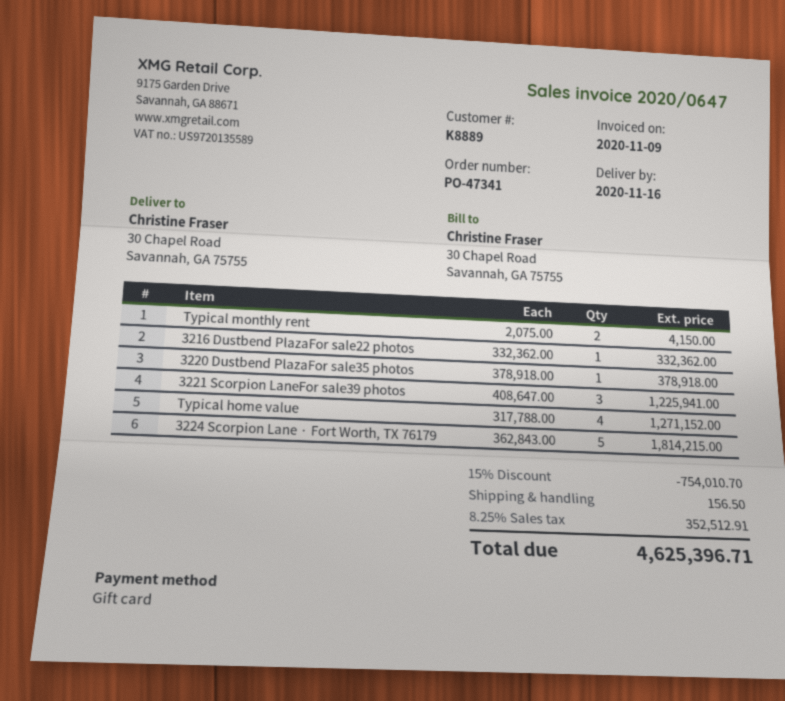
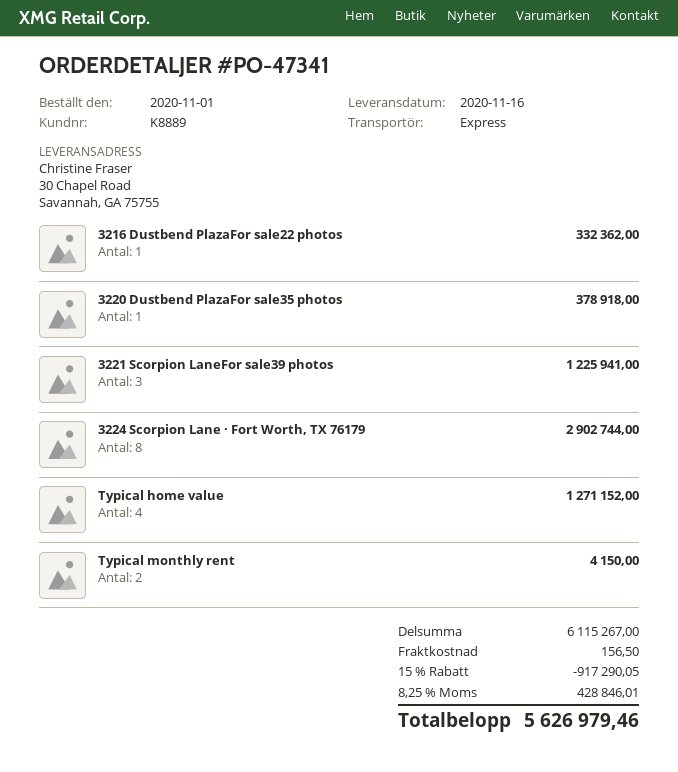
3224 Scorpion Lane · Fort Worth, TX 76179: 5 for 1814215.00 -> 8 for 2902744.00
discount: 15% = 754010.70 -> 15% = 917290.05
tax: 8.25% = 352512.91 -> 8.25% = 428846.01
total: 4625396.71 -> 5626979.46

